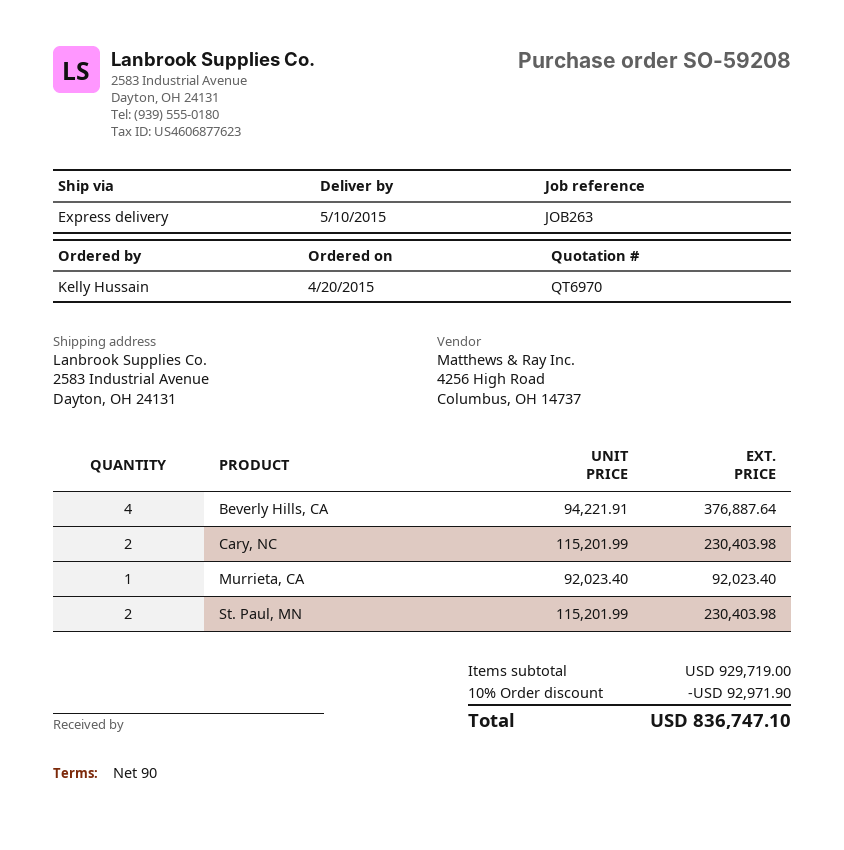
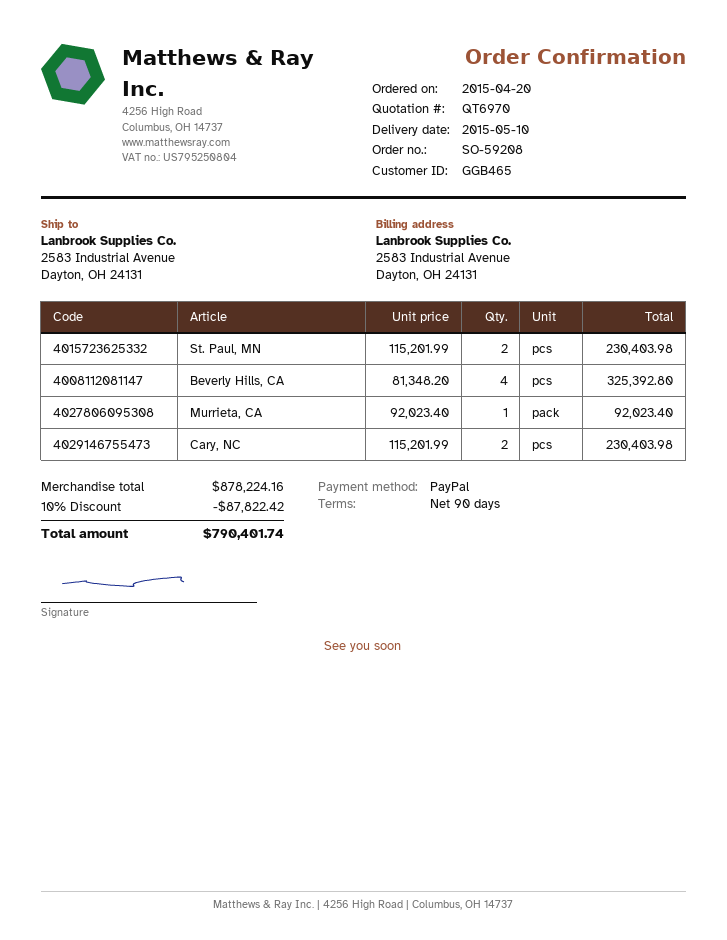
Beverly Hills, CA: 4 x 94221.91 = 376887.64 -> 4 x 81348.20 = 325392.80
subtotal: 929719.00 -> 878224.16
discount: 10% = 92971.90 -> 10% = 87822.42
total: 836747.10 -> 790401.74

